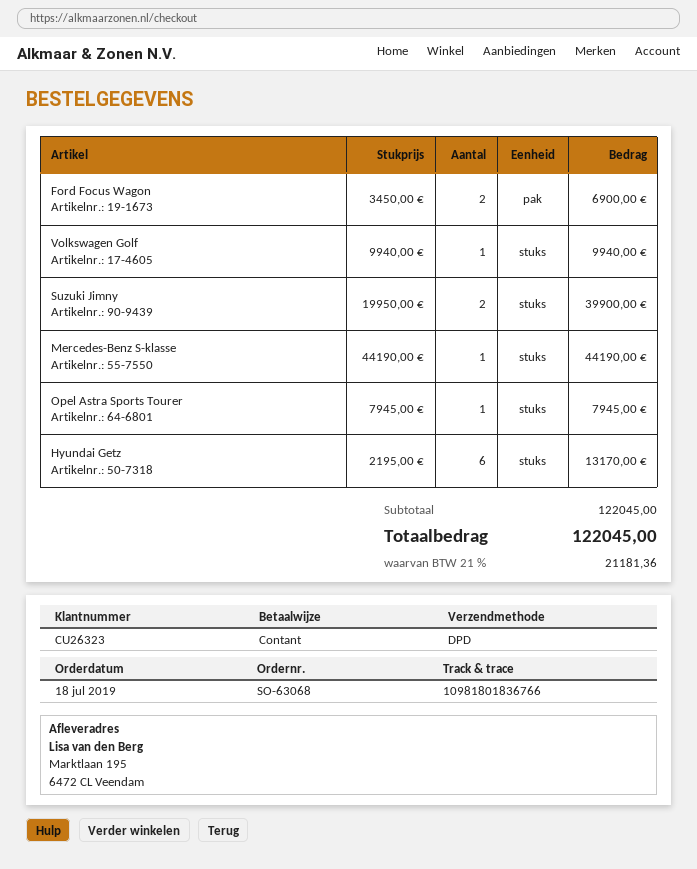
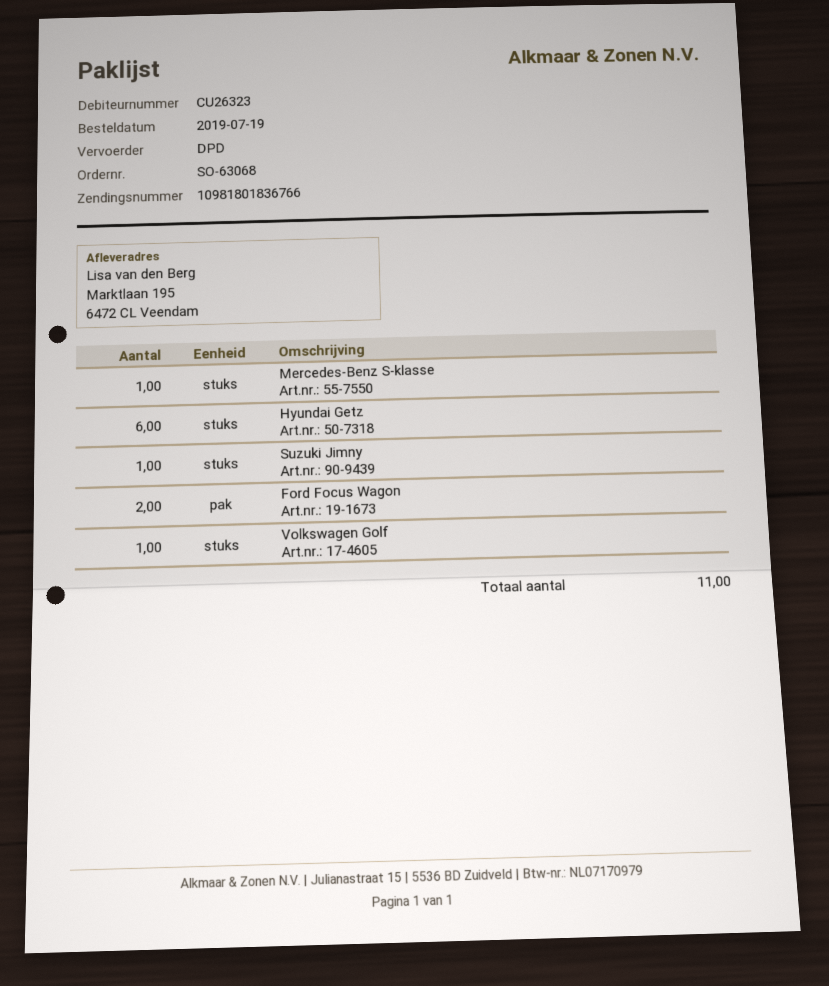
order date: 2019-07-18 -> 2019-07-19
Suzuki Jimny: 2 -> 1
Opel Astra Sports Tourer: 1 -> none

